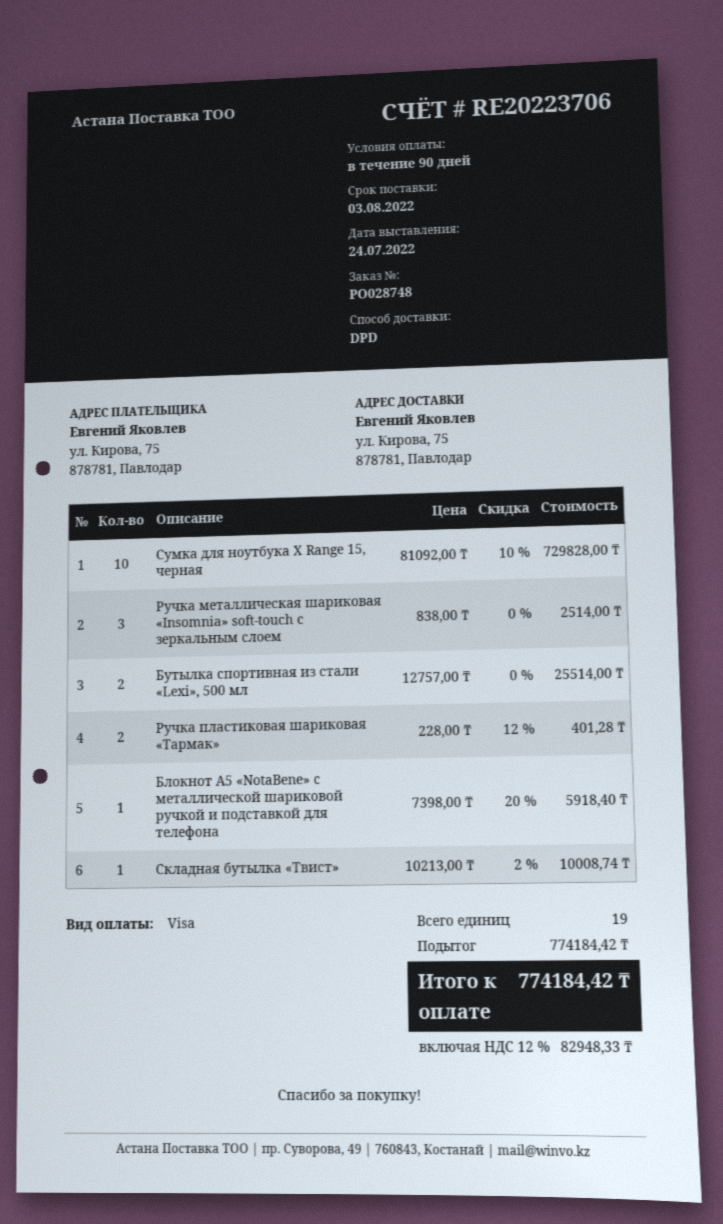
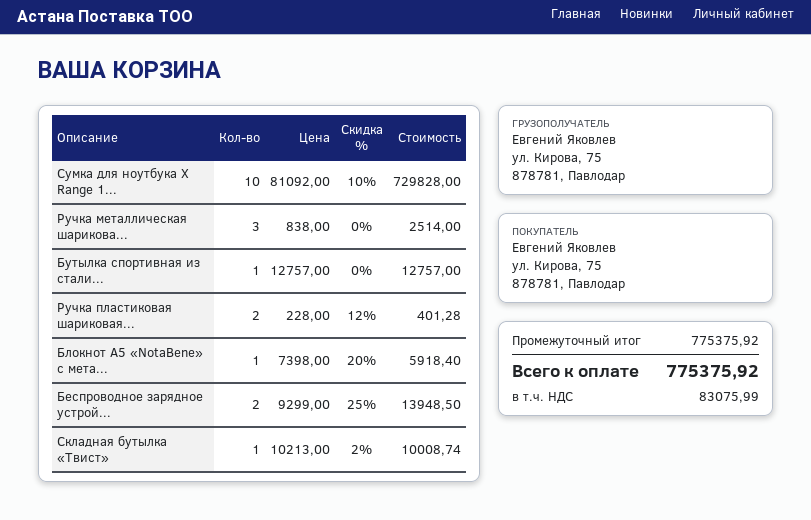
Бутылка спортивная из стали «Lexi», 500 мл: 2 x 12757.00 = 25514.00 -> 1 x 12757.00 = 12757.00
Беспроводное зарядное устрой...: none -> 2 x 9299.00 - 25% = 13948.50
subtotal: 774184.42 -> 775375.92
tax: 82948.33 -> 83075.99
total: 774184.42 -> 775375.92

